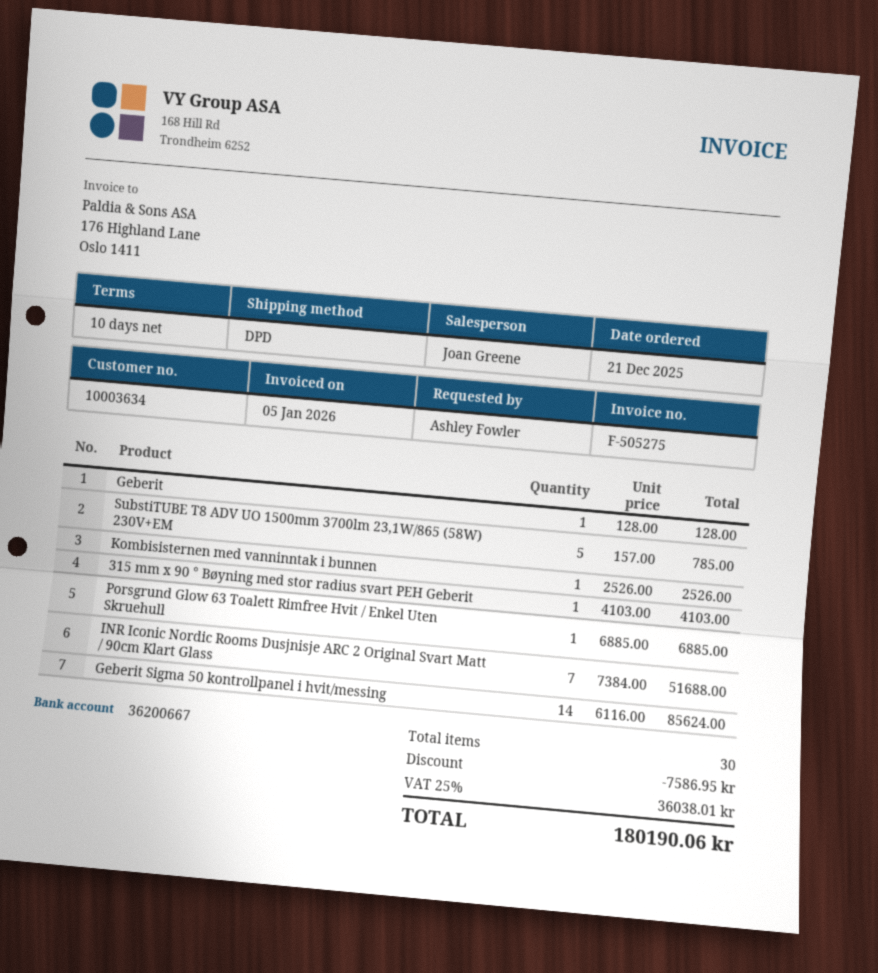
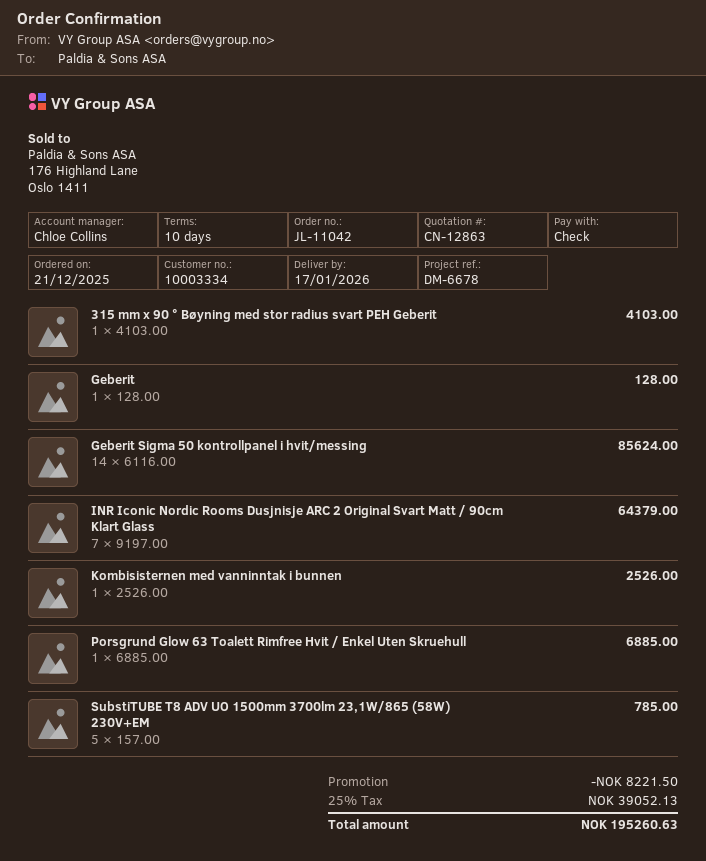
customer number: 10003634 -> 10003334
sales rep: Joan Greene -> Chloe Collins
INR Iconic Nordic Rooms Dusjnisje ARC 2 Original Svart Matt / 90cm Klart Glass: 7 x 7384.00 = 51688.00 -> 7 x 9197.00 = 64379.00
discount: 7586.95 -> 8221.50
tax: 25% = 36038.01 -> 25% = 39052.13
total: 180190.06 -> 195260.63

